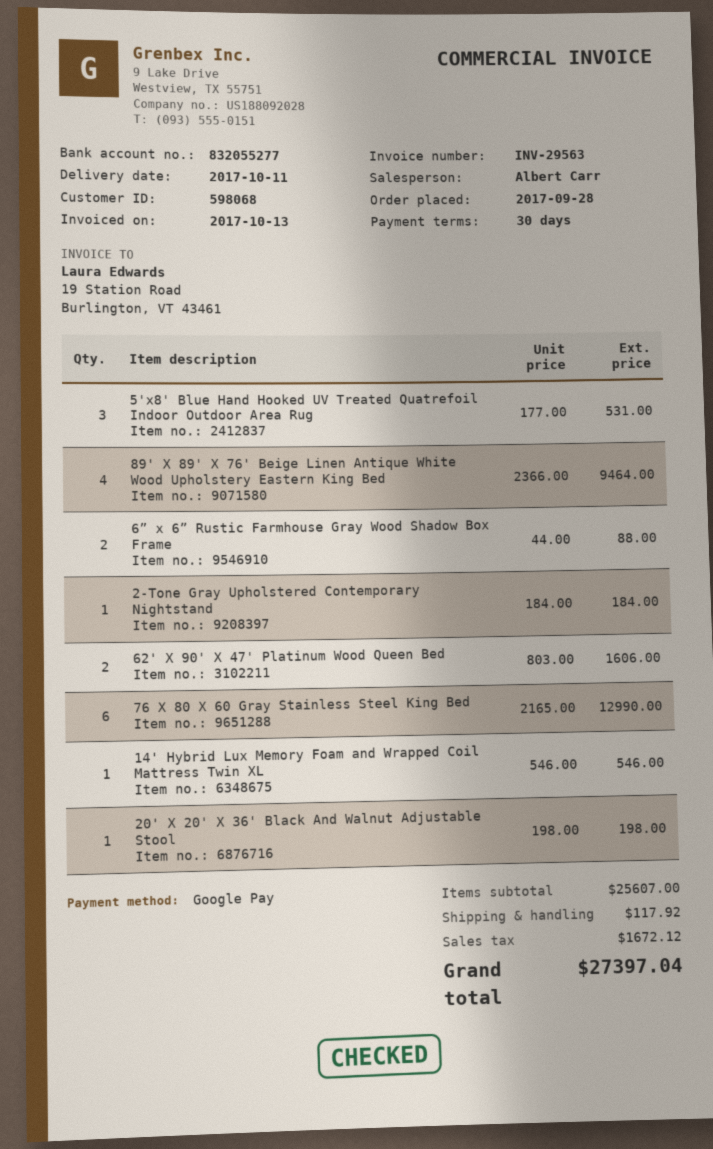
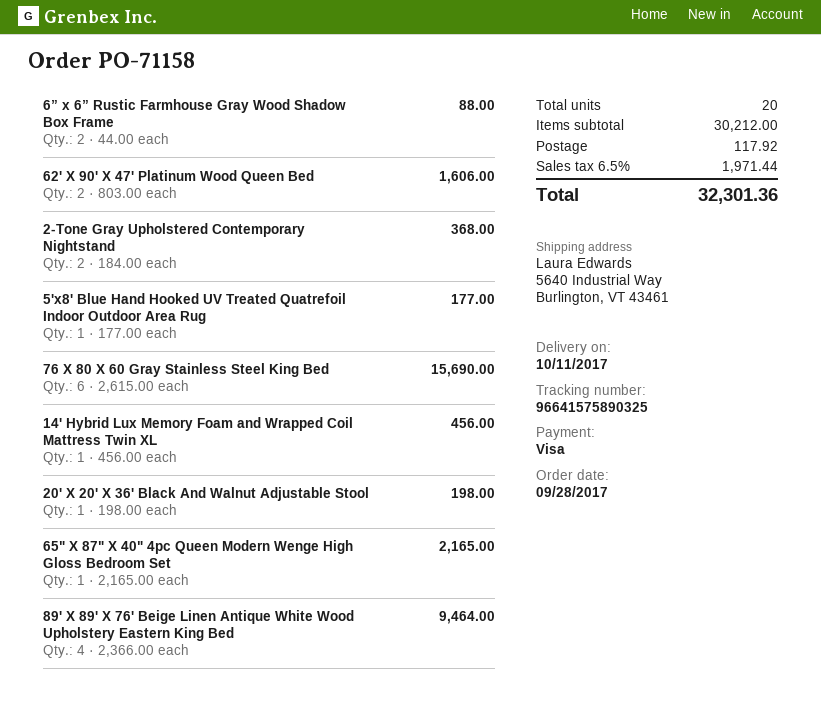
payment method: Google Pay -> Visa
5'x8' Blue Hand Hooked UV Treated Quatrefoil Indoor Outdoor Area Rug: 3 x 177.00 = 531.00 -> 1 x 177.00 = 177.00
2-Tone Gray Upholstered Contemporary Nightstand: 1 x 184.00 = 184.00 -> 2 x 184.00 = 368.00
76 X 80 X 60 Gray Stainless Steel King Bed: 6 x 2165.00 = 12990.00 -> 6 x 2615.00 = 15690.00
14' Hybrid Lux Memory Foam and Wrapped Coil Mattress Twin XL: 1 x 546.00 = 546.00 -> 1 x 456.00 = 456.00
65" X 87" X 40" 4pc Queen Modern Wenge High Gloss Bedroom Set: none -> 1 x 2165.00 = 2165.00
subtotal: 25607.00 -> 30212.00
tax: 1672.12 -> 1971.44
total: 27397.04 -> 32301.36

